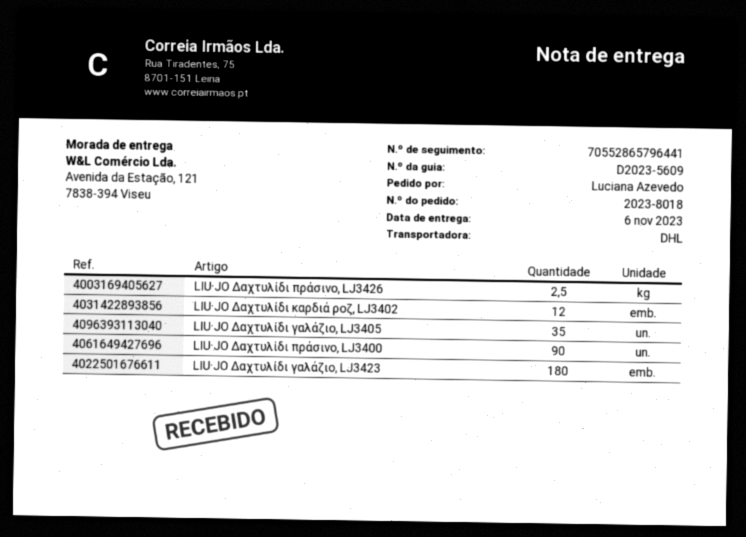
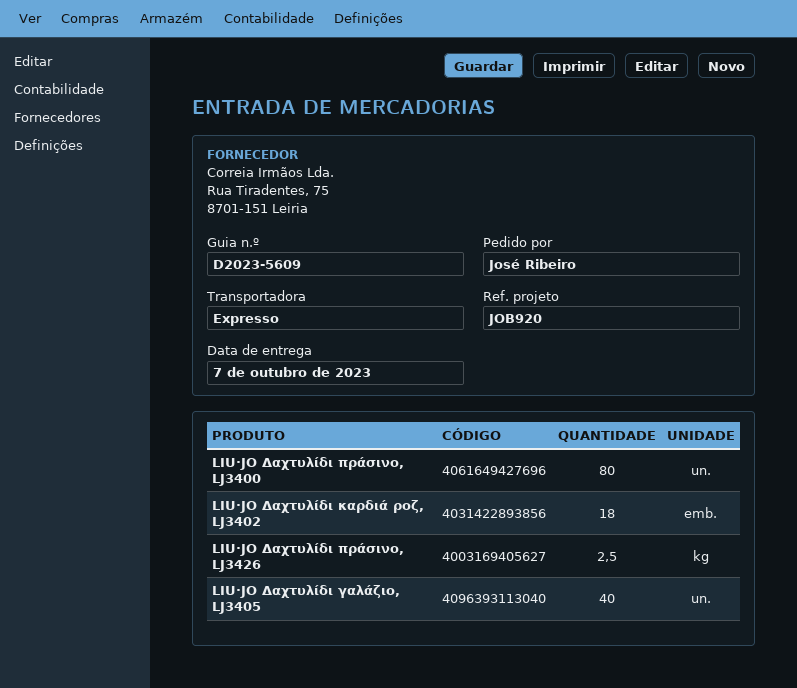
delivery date: 2023-11-06 -> 2023-10-07
ordered by: Luciana Azevedo -> José Ribeiro
shipping method: DHL -> express
LIU·JO Δαχτυλίδι καρδιά ροζ, LJ3402: 12 -> 18
LIU·JO Δαχτυλίδι γαλάζιο, LJ3405: 35 -> 40
LIU·JO Δαχτυλίδι πράσινο, LJ3400: 90 -> 80
LIU·JO Δαχτυλίδι γαλάζιο, LJ3423: 180 -> none

